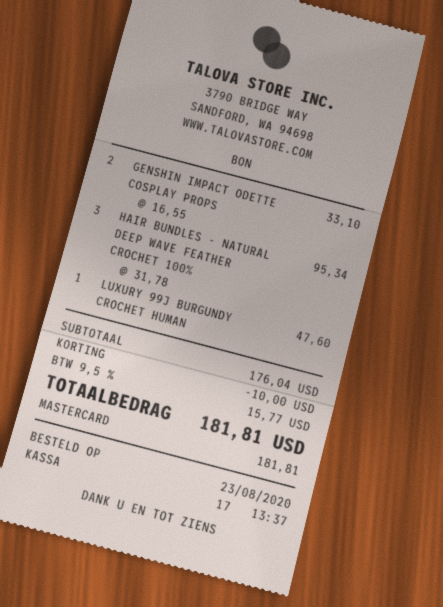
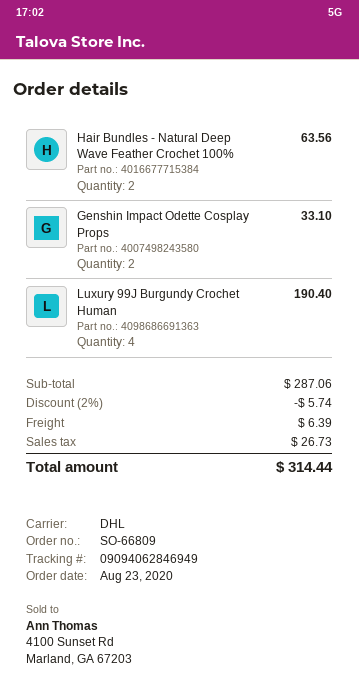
HAIR BUNDLES - NATURAL DEEP WAVE FEATHER CROCHET 100%: 3 for 95.34 -> 2 for 63.56
LUXURY 99J BURGUNDY CROCHET HUMAN: 1 for 47.60 -> 4 for 190.40
subtotal: 176.04 -> 287.06
discount: 10.00 -> 5.74
shipping: none -> 6.39
tax: 15.77 -> 26.73
total: 181.81 -> 314.44

